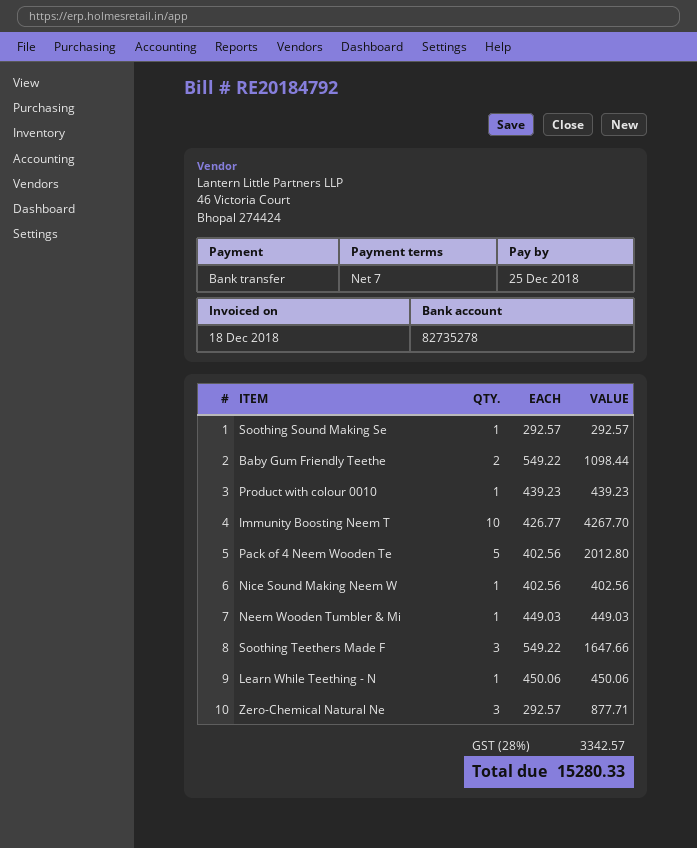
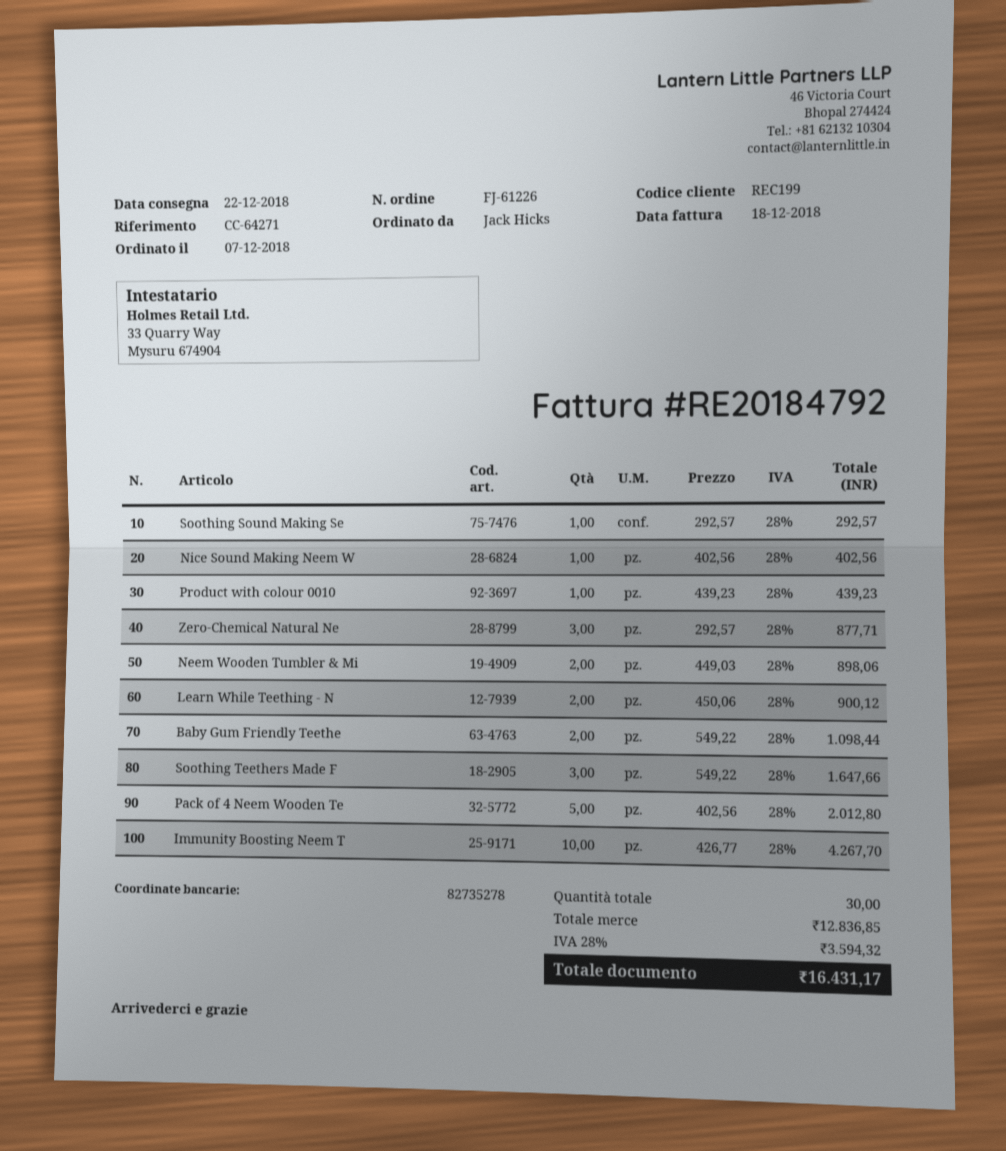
Neem Wooden Tumbler & Mi: 1 x 449.03 = 449.03 -> 2 x 449.03 = 898.06
Learn While Teething - N: 1 x 450.06 = 450.06 -> 2 x 450.06 = 900.12
tax: 28% = 3342.57 -> 28% = 3594.32
total: 15280.33 -> 16431.17

